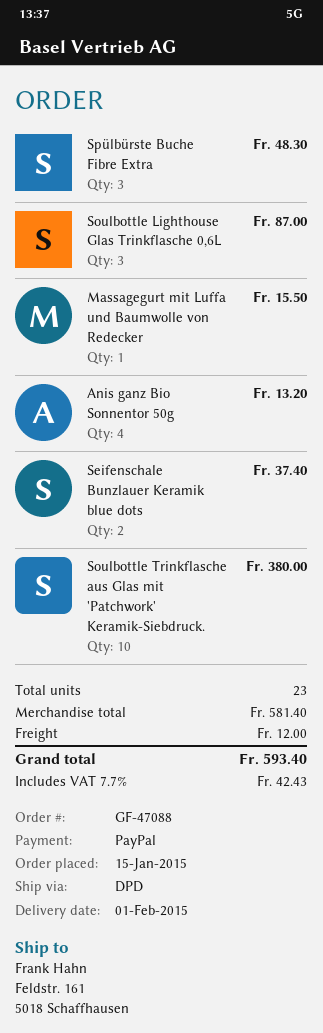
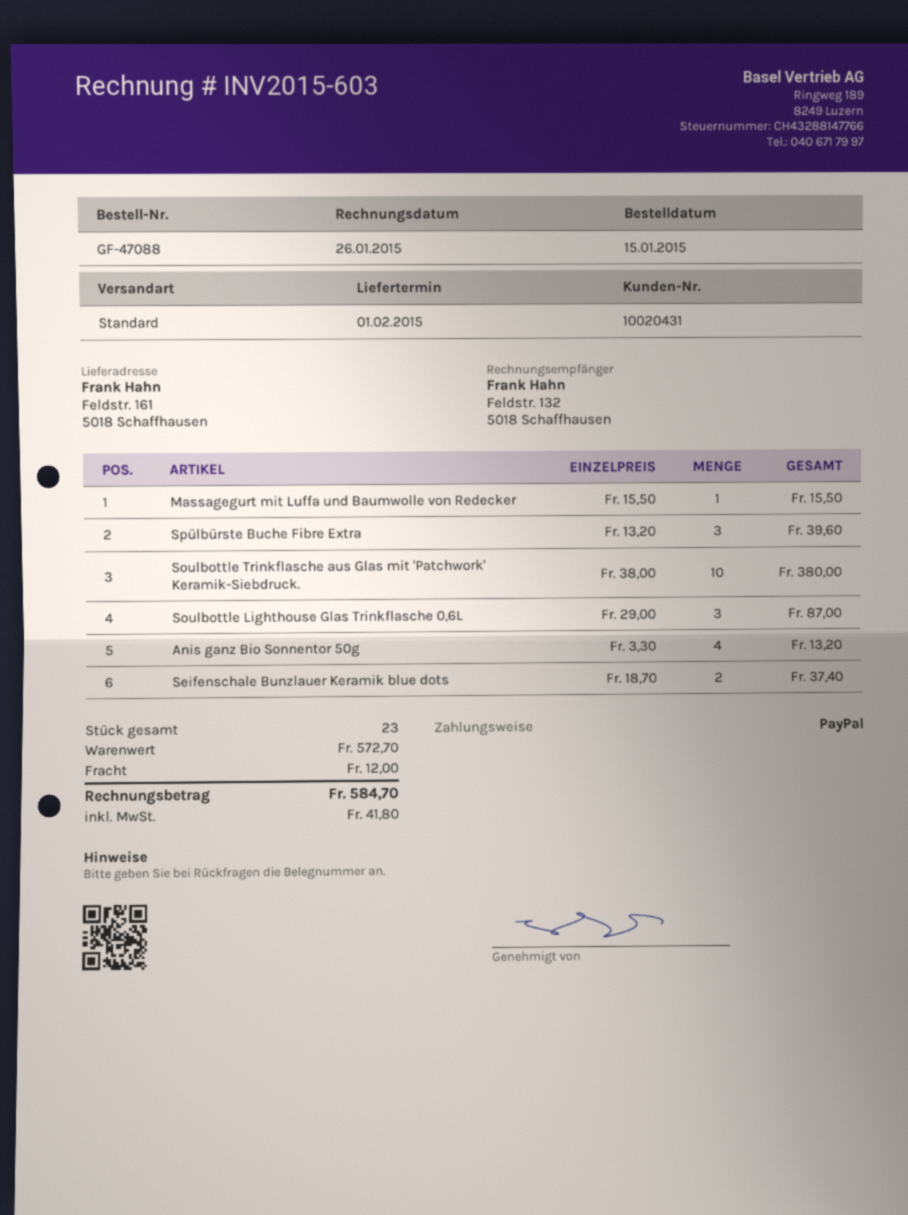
shipping method: DPD -> standard
Spülbürste Buche Fibre Extra: 3 for 48.30 -> 3 for 39.60
subtotal: 581.40 -> 572.70
tax: 42.43 -> 41.80
total: 593.40 -> 584.70

